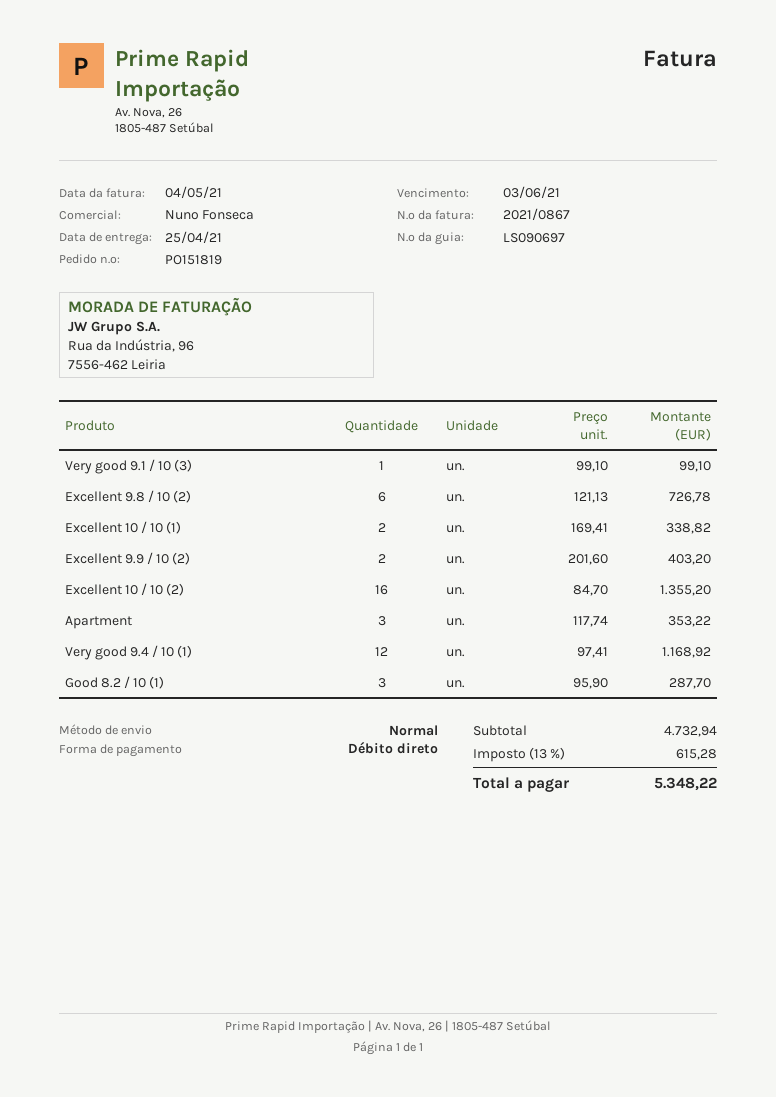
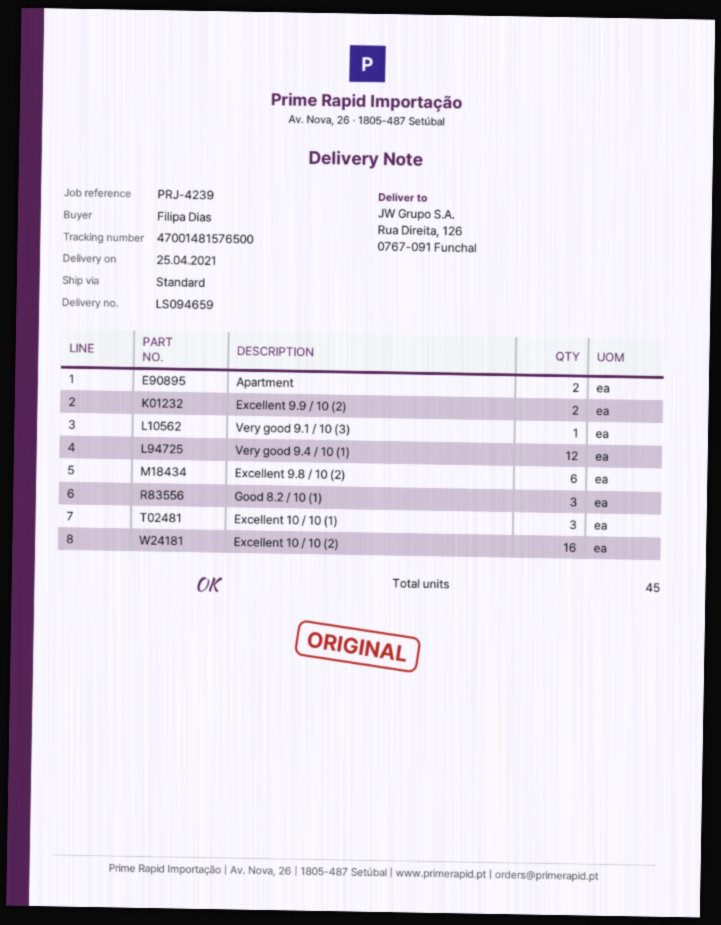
delivery note number: LS090697 -> LS094659
Excellent 10 / 10 (1): 2 -> 3
Apartment: 3 -> 2

